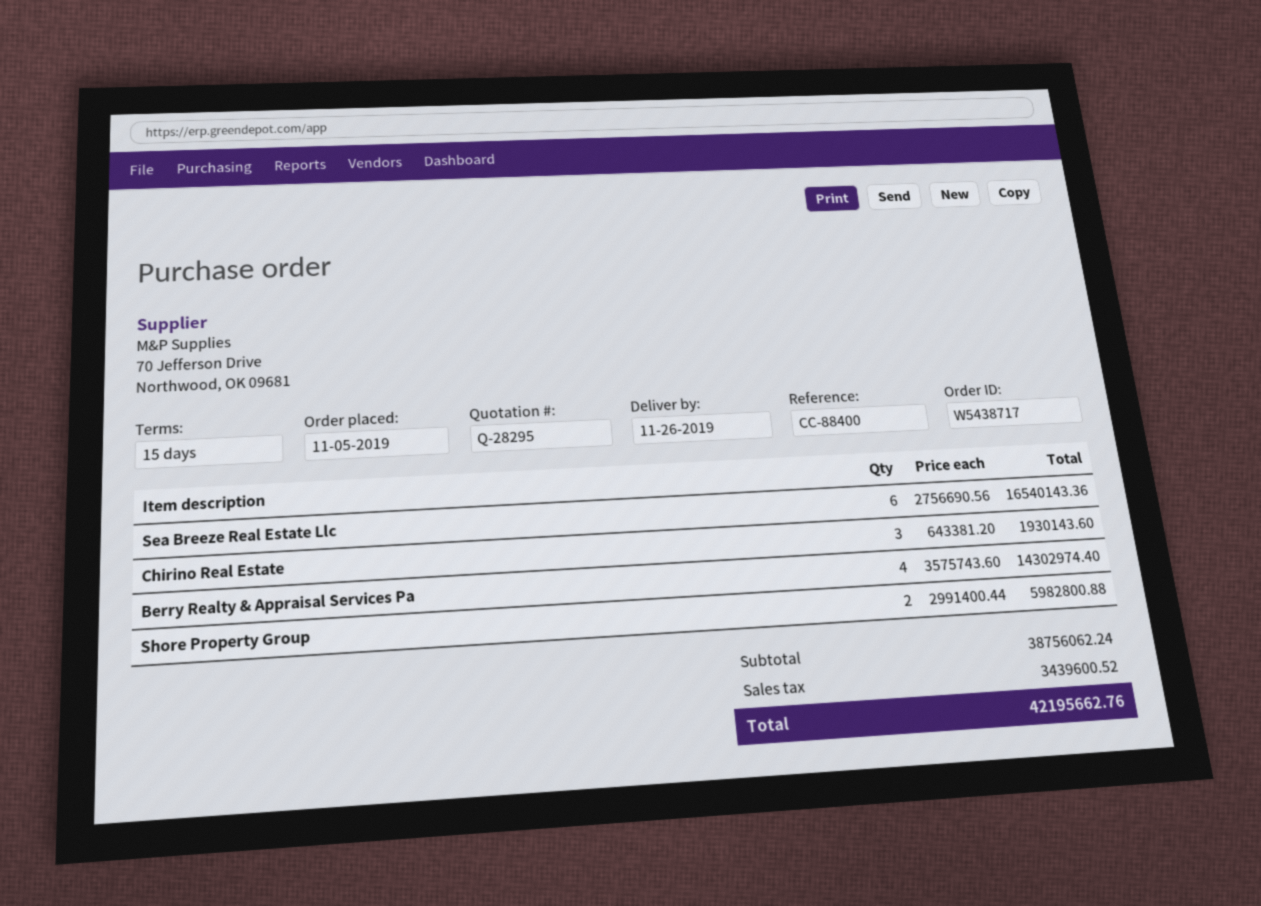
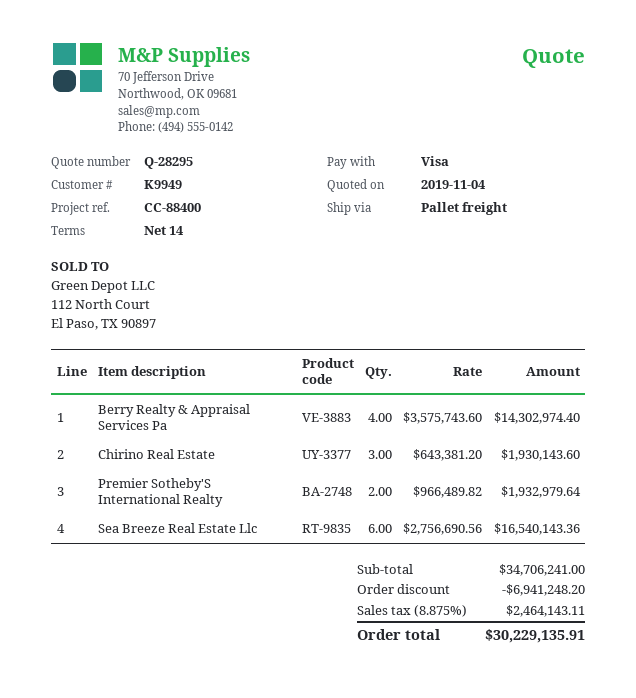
payment terms: 15 days -> 14 days
Shore Property Group: 2 x 2991400.44 = 5982800.88 -> none
Premier Sotheby'S International Realty: none -> 2 x 966489.82 = 1932979.64
subtotal: 38756062.24 -> 34706241.00
discount: none -> 6941248.20
tax: 3439600.52 -> 2464143.11
total: 42195662.76 -> 30229135.91

